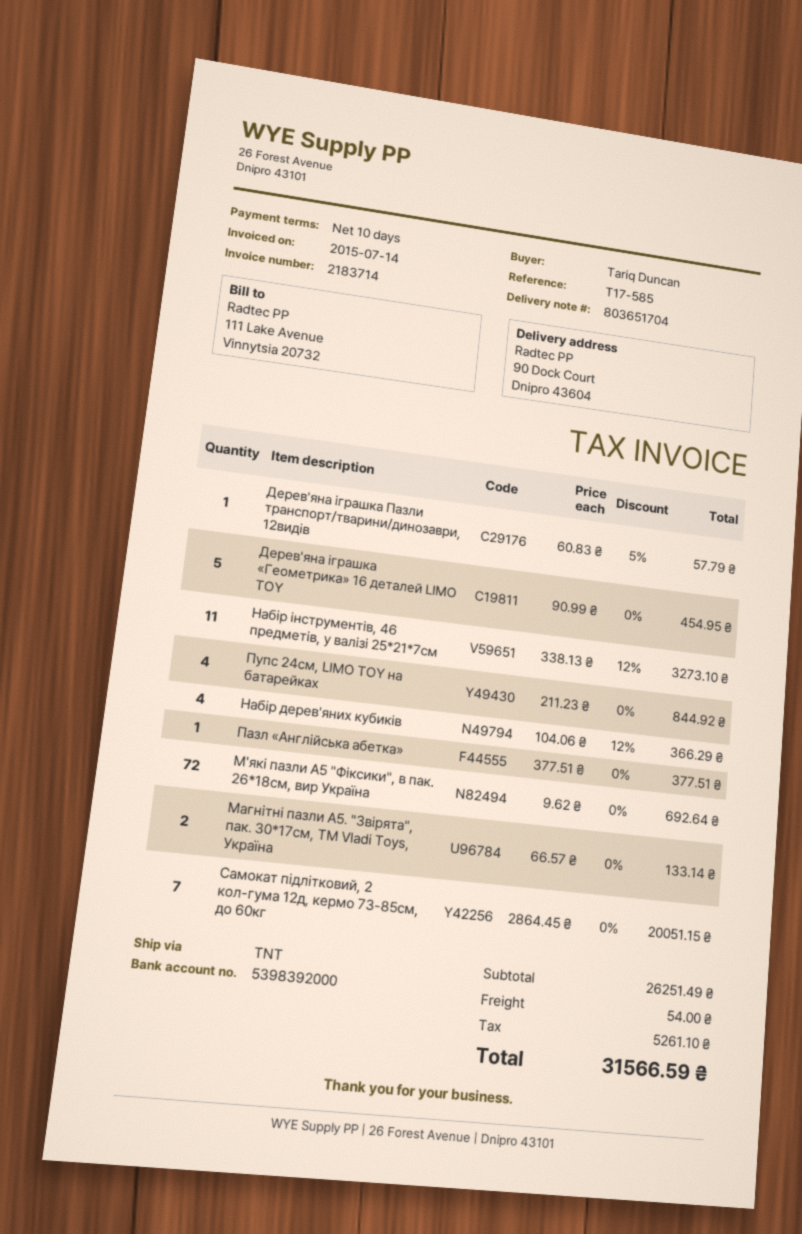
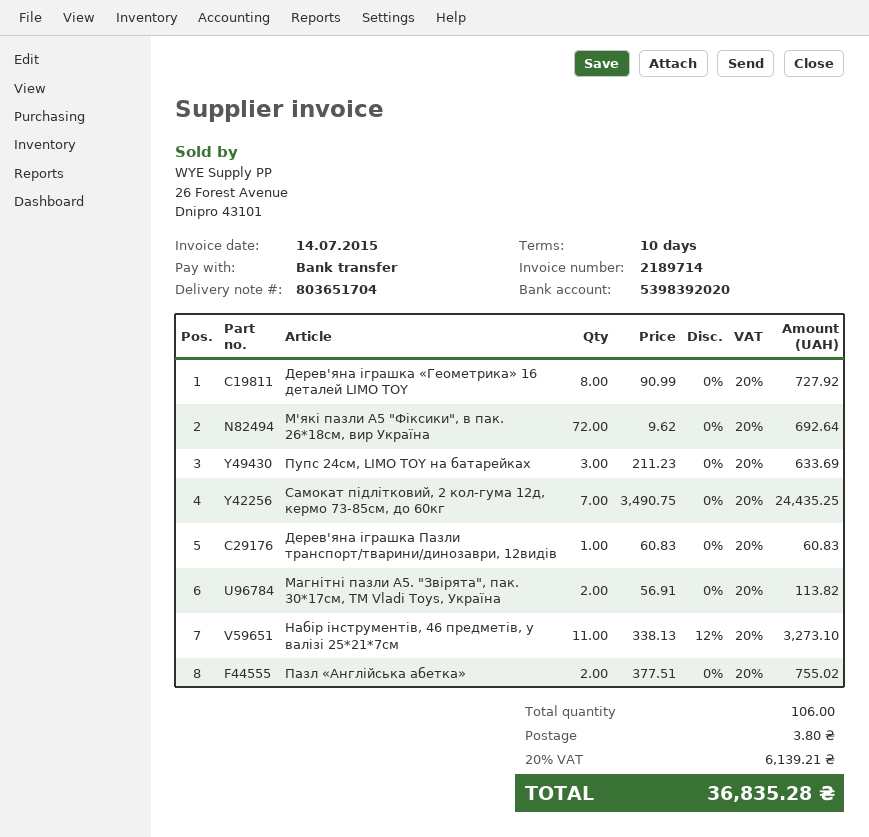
invoice number: 2183714 -> 2189714
bank account: 5398392000 -> 5398392020
Дерев'яна іграшка Пазли транспорт/тварини/динозаври, 12видів: 1 x 60.83 - 5% = 57.79 -> 1 x 60.83 = 60.83
Дерев'яна іграшка «Геометрика» 16 деталей LIMO TOY: 5 x 90.99 = 454.95 -> 8 x 90.99 = 727.92
Пупс 24см, LIMO TOY на батарейках: 4 x 211.23 = 844.92 -> 3 x 211.23 = 633.69
Набір дерев'яних кубиків: 4 x 104.06 - 12% = 366.29 -> none
Пазл «Англійська абетка»: 1 x 377.51 = 377.51 -> 2 x 377.51 = 755.02
Магнітні пазли А5. "Звірята", пак. 30*17см, ТМ Vladi Toys, Україна: 2 x 66.57 = 133.14 -> 2 x 56.91 = 113.82
Самокат підлітковий, 2 кол-гума 12д, кермо 73-85см, до 60кг: 7 x 2864.45 = 20051.15 -> 7 x 3490.75 = 24435.25
shipping: 54.00 -> 3.80
tax: 5261.10 -> 6139.21
total: 31566.59 -> 36835.28

